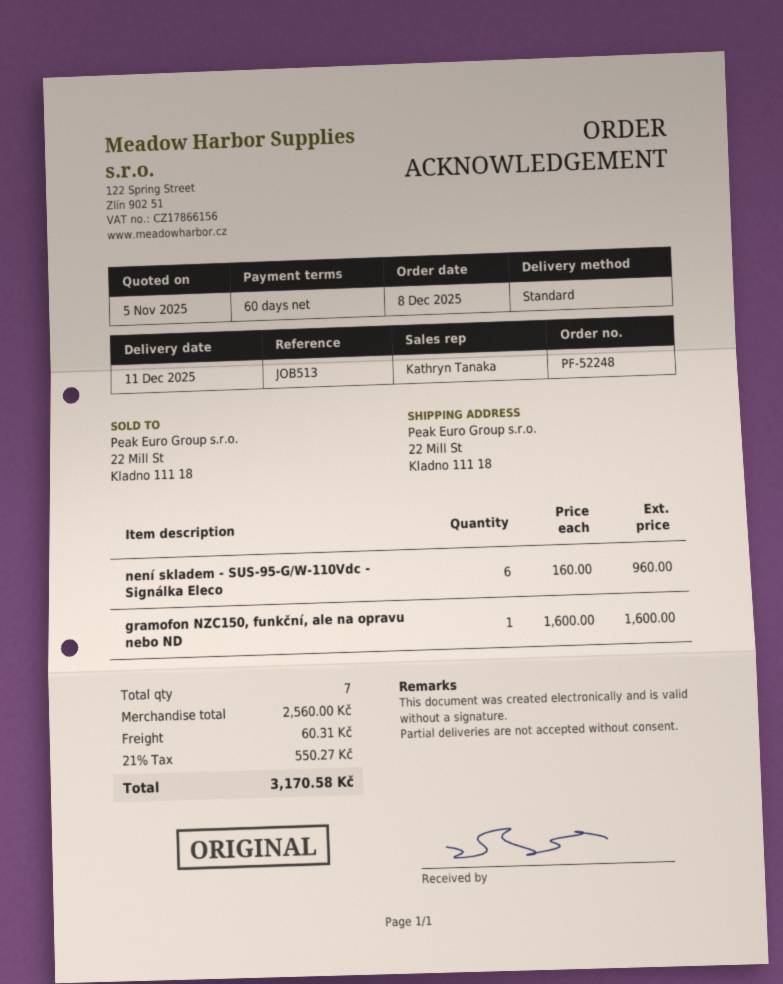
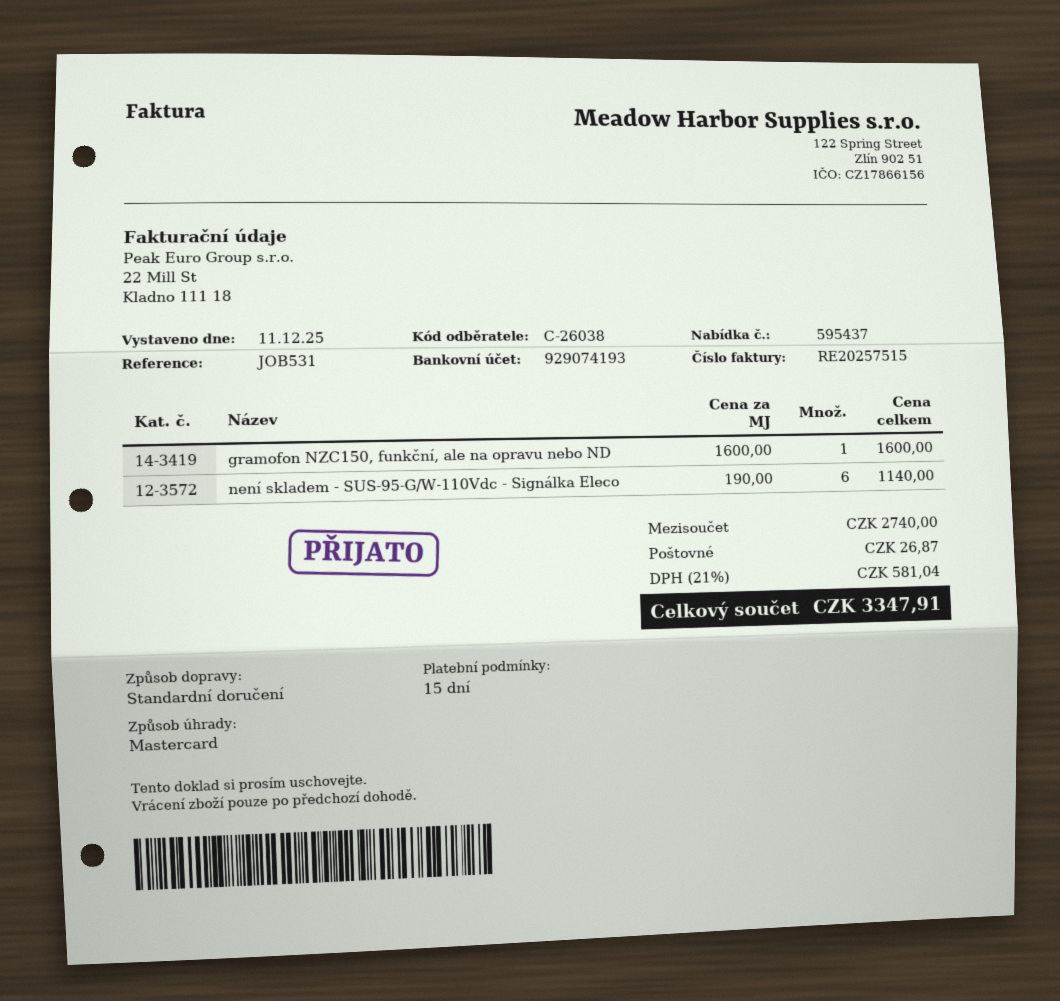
payment terms: 60 days -> 15 days
reference: JOB513 -> JOB531
není skladem - SUS-95-G/W-110Vdc - Signálka Eleco: 6 x 160.00 = 960.00 -> 6 x 190.00 = 1140.00
subtotal: 2560.00 -> 2740.00
shipping: 60.31 -> 26.87
tax: 21% = 550.27 -> 21% = 581.04
total: 3170.58 -> 3347.91

